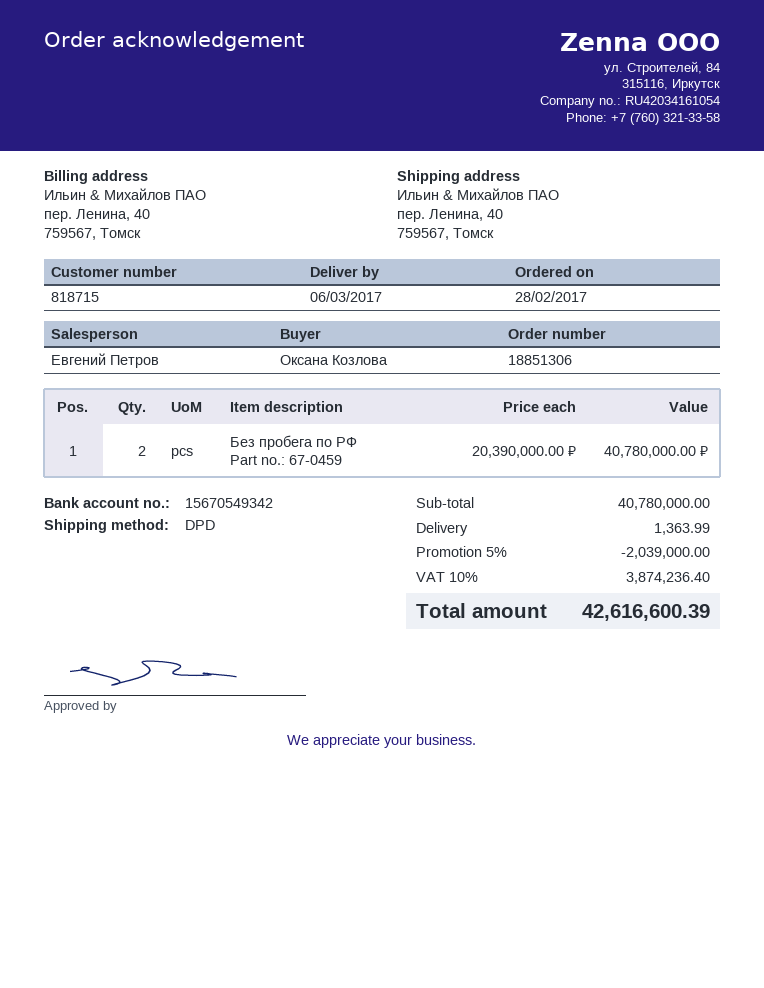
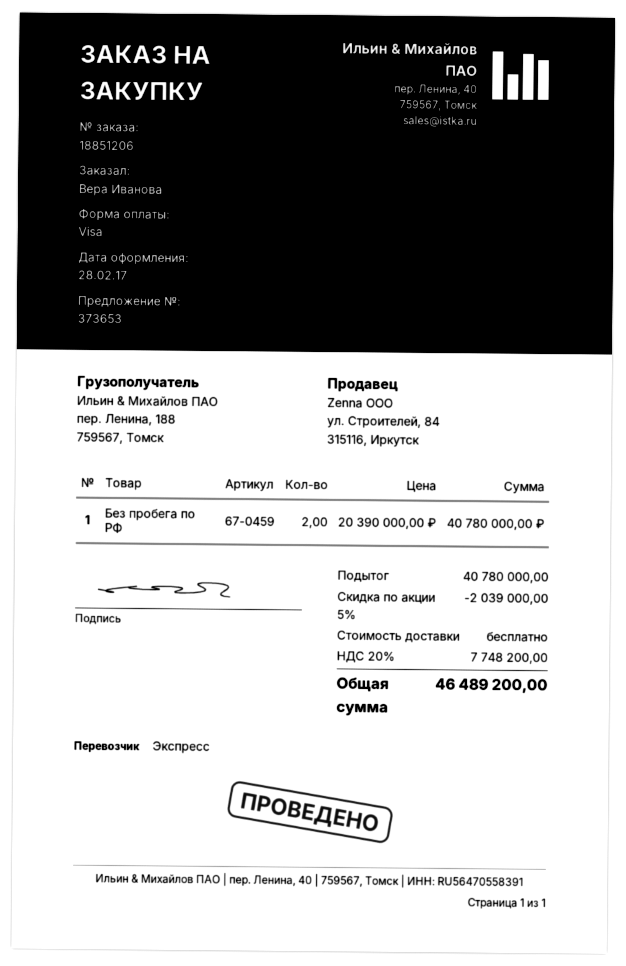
order number: 18851306 -> 18851206
ordered by: Оксана Козлова -> Вера Иванова
shipping method: DPD -> express
ship to: пер. Ленина, 40, 759567, Томск -> пер. Ленина, 188, 759567, Томск
shipping: 1363.99 -> 0.00
tax: 10% = 3874236.40 -> 20% = 7748200.00
total: 42616600.39 -> 46489200.00

